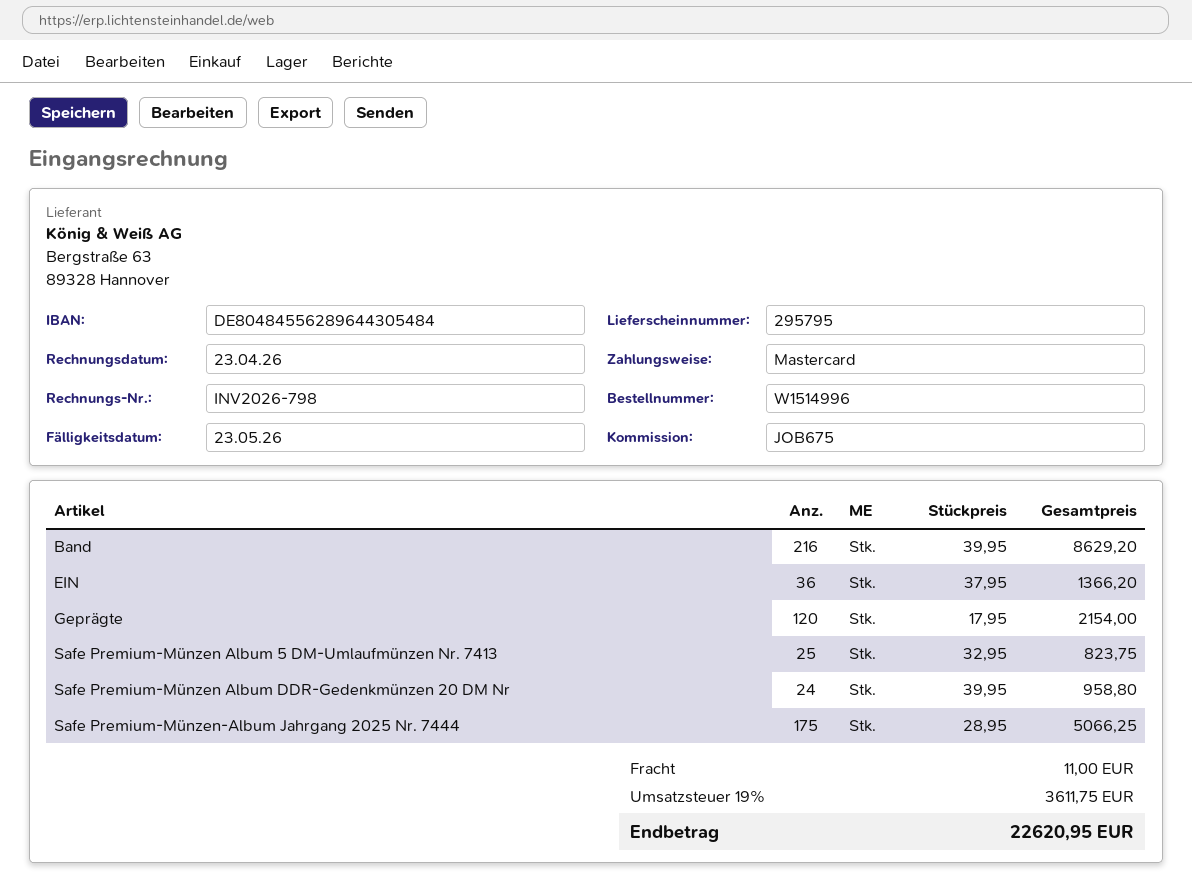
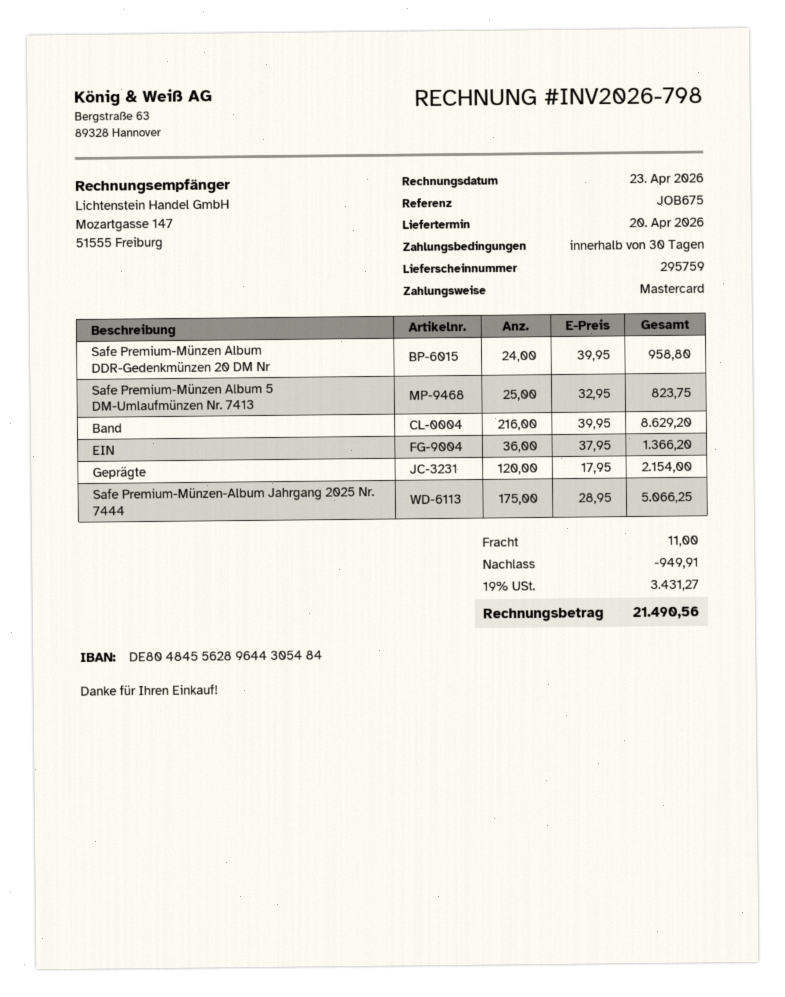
delivery note number: 295795 -> 295759
discount: none -> 949.91
tax: 19% = 3611.75 -> 19% = 3431.27
total: 22620.95 -> 21490.56

